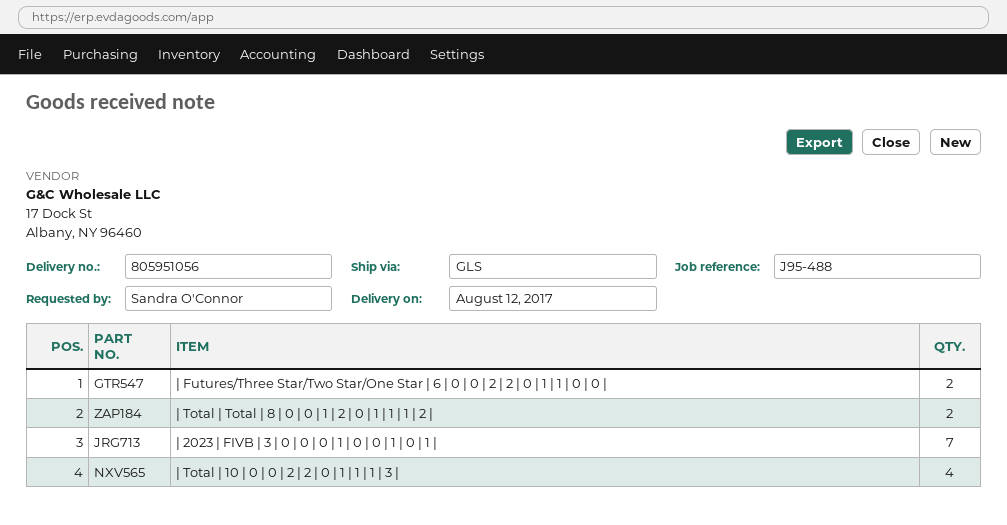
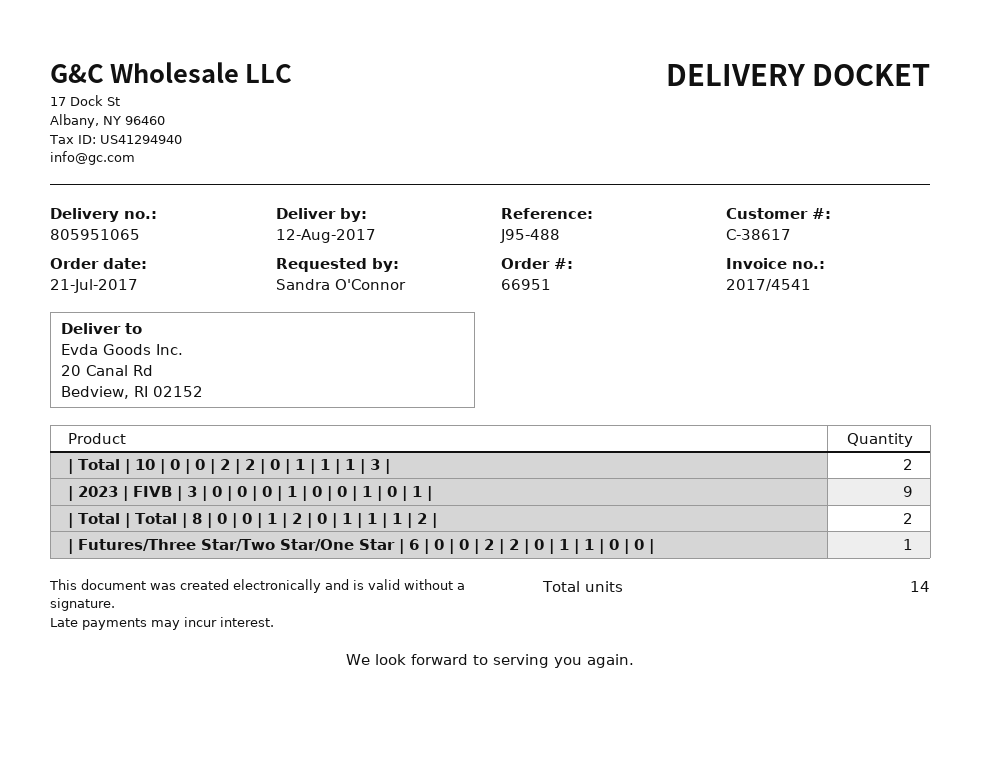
delivery note number: 805951056 -> 805951065
| Futures/Three Star/Two Star/One Star | 6 | 0 | 0 | 2 | 2 | 0 | 1 | 1 | 0 | 0 |: 2 -> 1
| 2023 | FIVB | 3 | 0 | 0 | 0 | 1 | 0 | 0 | 1 | 0 | 1 |: 7 -> 9
| Total | 10 | 0 | 0 | 2 | 2 | 0 | 1 | 1 | 1 | 3 |: 4 -> 2

